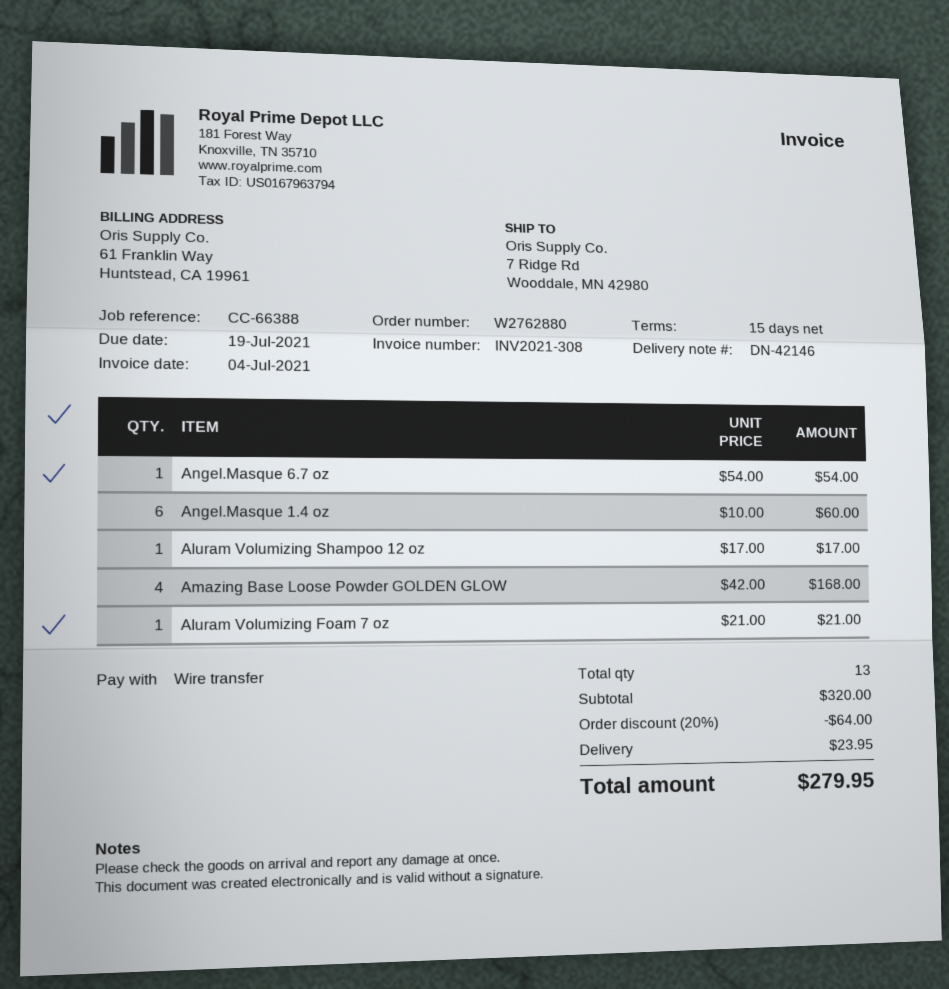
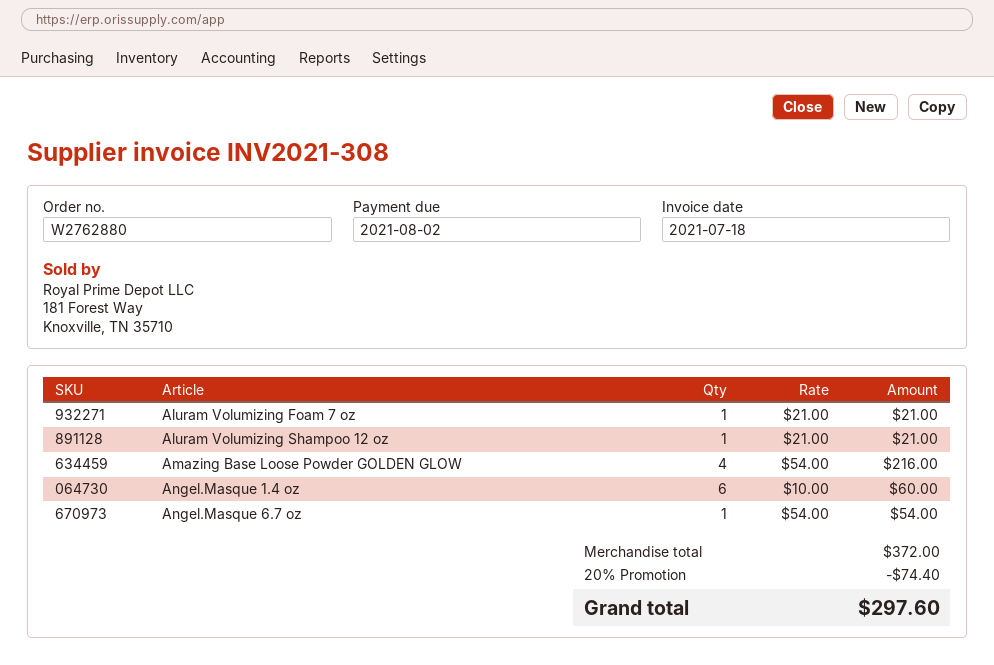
invoice date: 2021-07-04 -> 2021-07-18
due date: 2021-07-19 -> 2021-08-02
Aluram Volumizing Shampoo 12 oz: 1 x 17.00 = 17.00 -> 1 x 21.00 = 21.00
Amazing Base Loose Powder GOLDEN GLOW: 4 x 42.00 = 168.00 -> 4 x 54.00 = 216.00
subtotal: 320.00 -> 372.00
discount: 20% = 64.00 -> 20% = 74.40
shipping: 23.95 -> none
total: 279.95 -> 297.60

